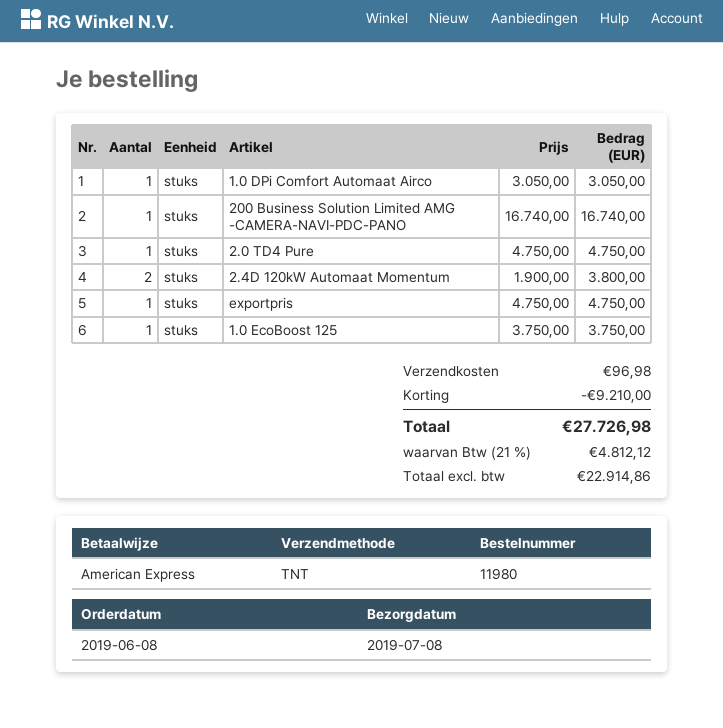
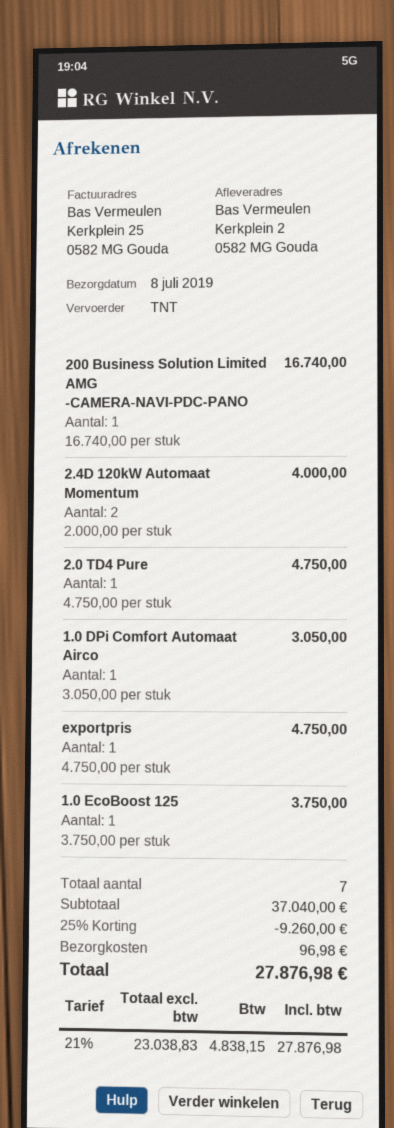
2.4D 120kW Automaat Momentum: 2 x 1900.00 = 3800.00 -> 2 x 2000.00 = 4000.00
discount: 9210.00 -> 9260.00
net: 22914.86 -> 23038.83
tax: 21% = 4812.12 -> 21% = 4838.15
total: 27726.98 -> 27876.98

